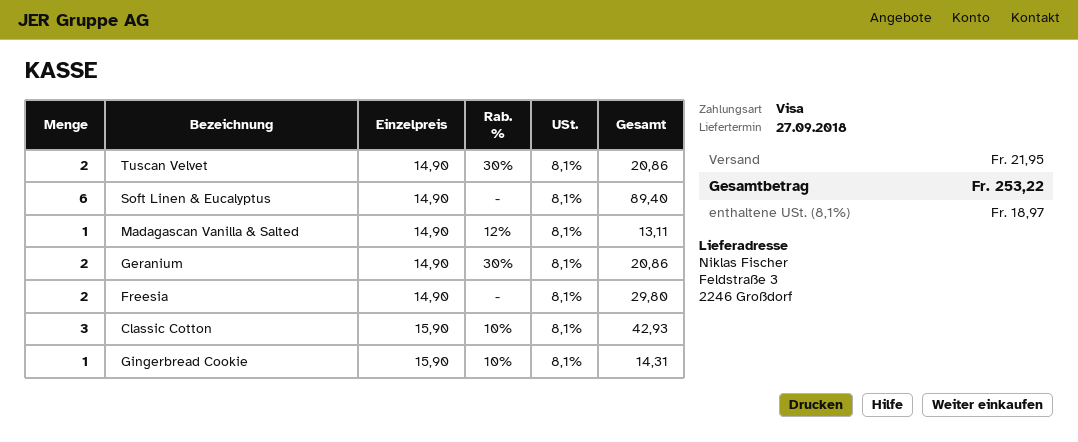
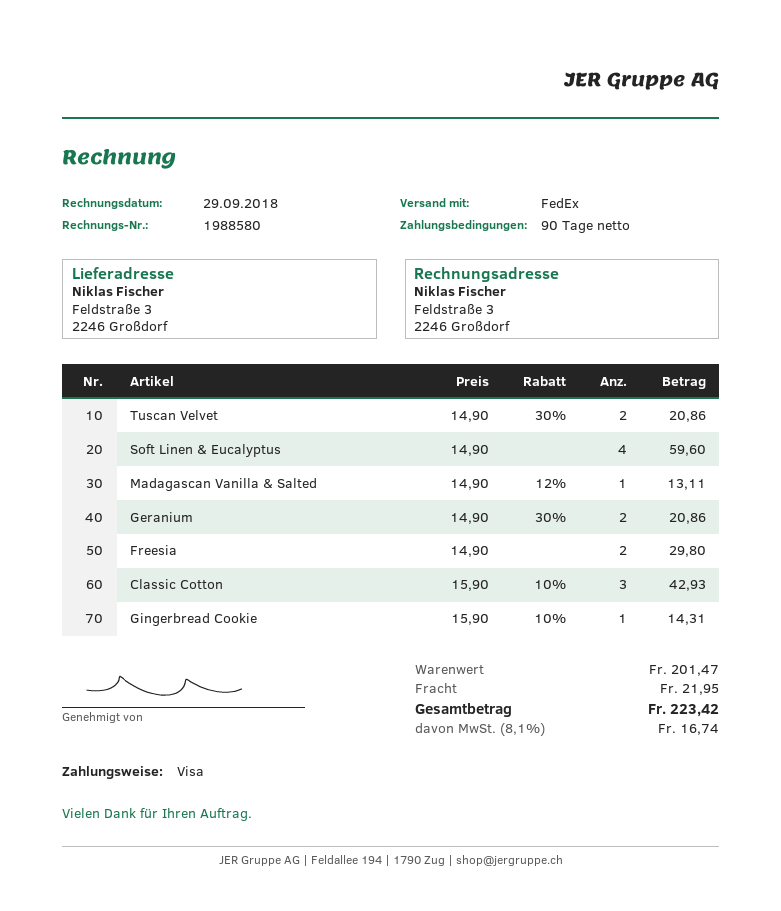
Soft Linen & Eucalyptus: 6 x 14.90 = 89.40 -> 4 x 14.90 = 59.60
tax: 8.1% = 18.97 -> 8.1% = 16.74
total: 253.22 -> 223.42

